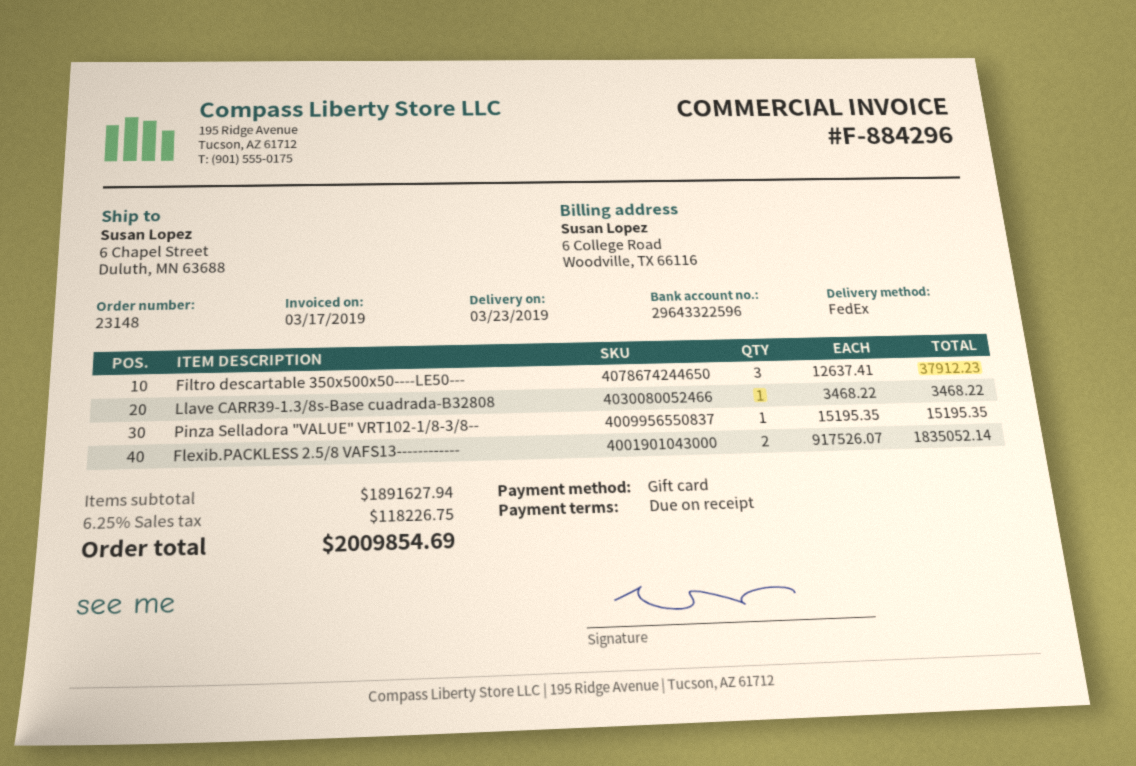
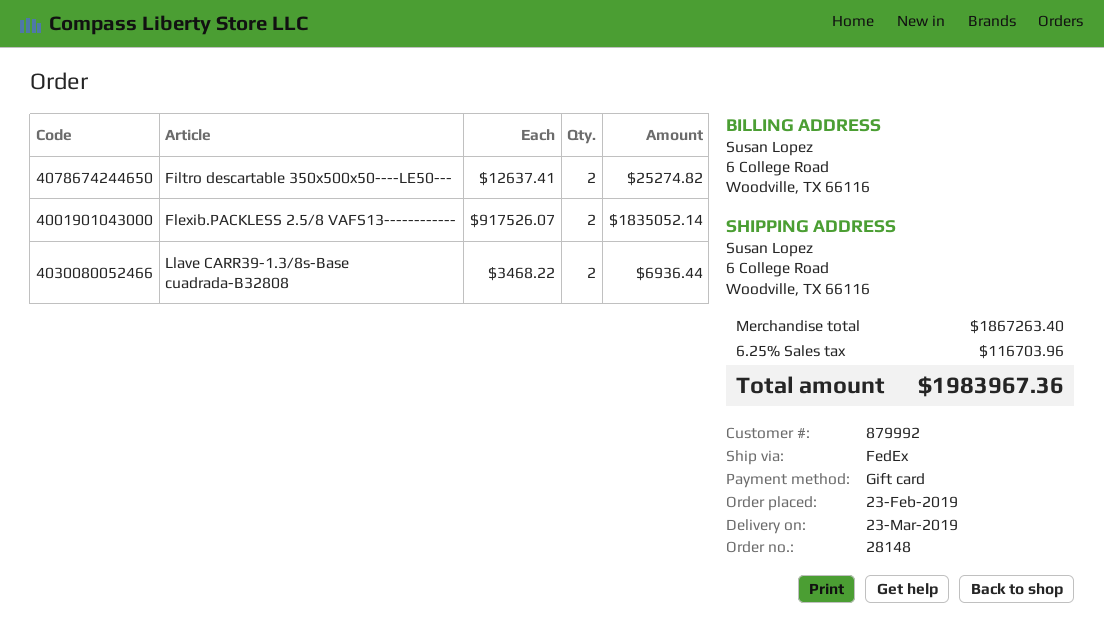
order number: 23148 -> 28148
ship to: 6 Chapel Street, Duluth, MN 63688 -> 6 College Road, Woodville, TX 66116
Filtro descartable 350x500x50----LE50---: 3 x 12637.41 = 37912.23 -> 2 x 12637.41 = 25274.82
Llave CARR39-1.3/8s-Base cuadrada-B32808: 1 x 3468.22 = 3468.22 -> 2 x 3468.22 = 6936.44
Pinza Selladora "VALUE" VRT102-1/8-3/8--: 1 x 15195.35 = 15195.35 -> none
subtotal: 1891627.94 -> 1867263.40
tax: 6.25% = 118226.75 -> 6.25% = 116703.96
total: 2009854.69 -> 1983967.36

